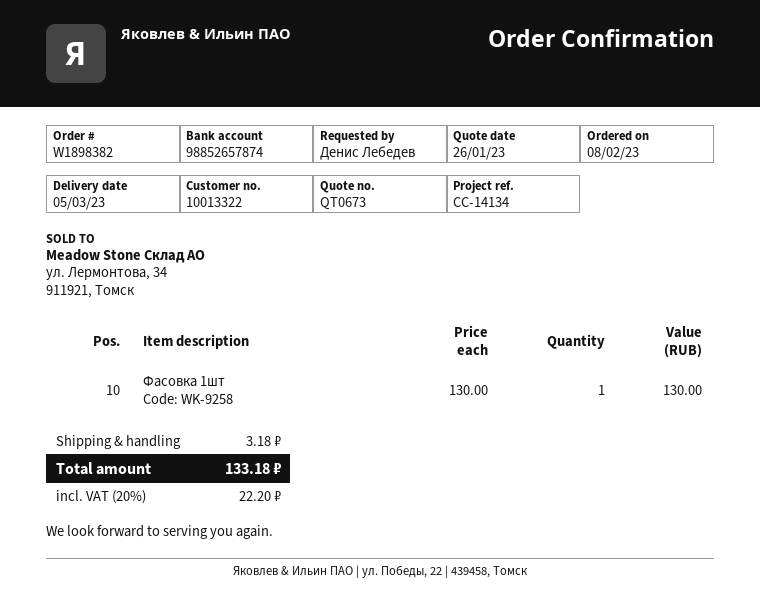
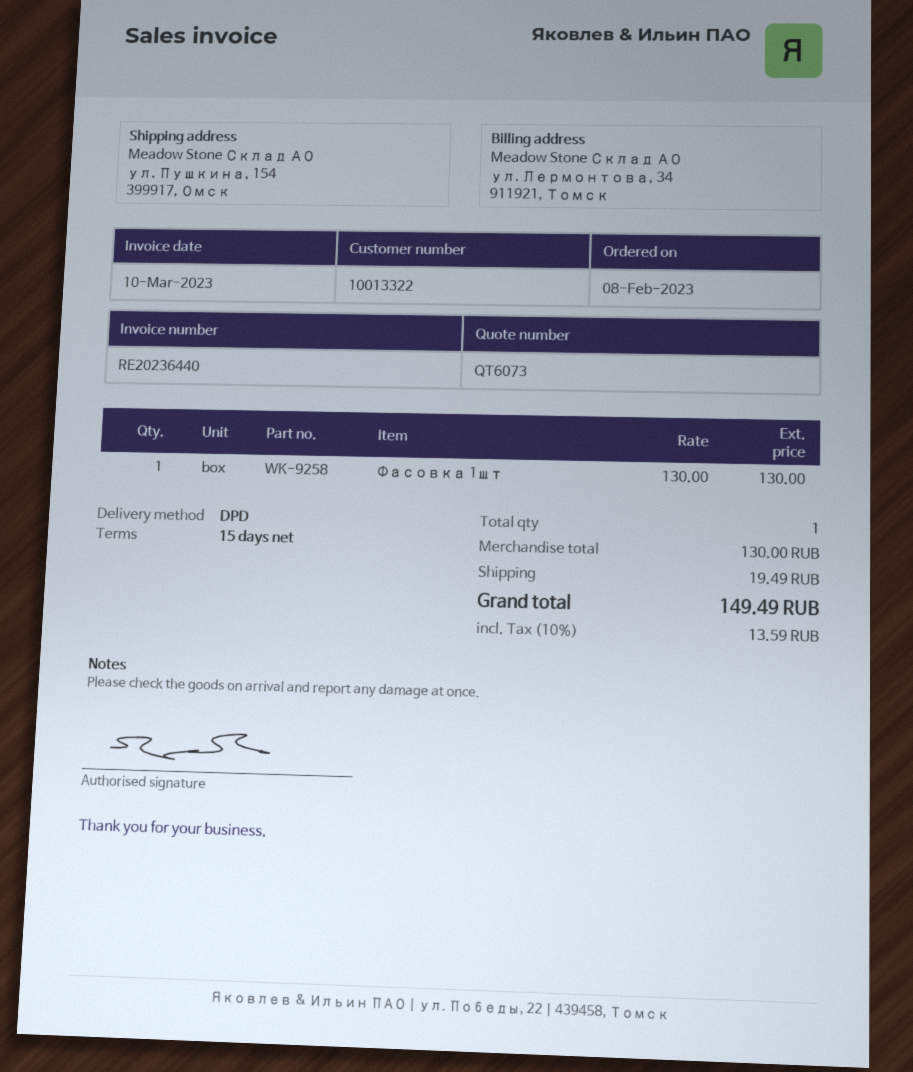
quote number: QT0673 -> QT6073
shipping: 3.18 -> 19.49
tax: 20% = 22.20 -> 10% = 13.59
total: 133.18 -> 149.49

